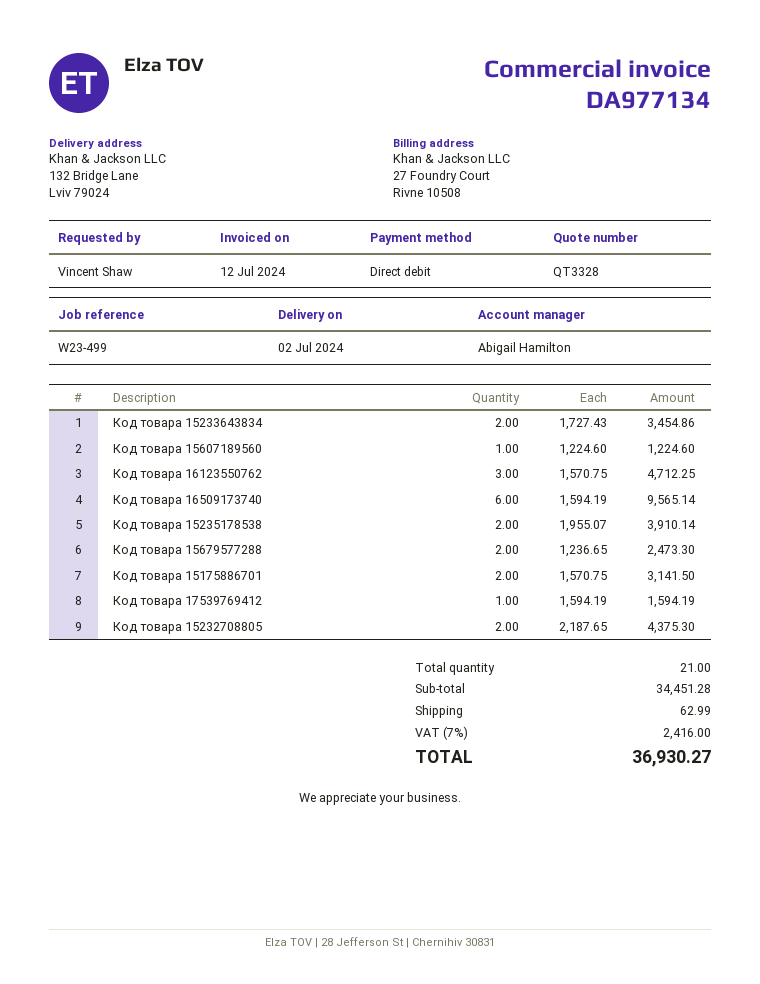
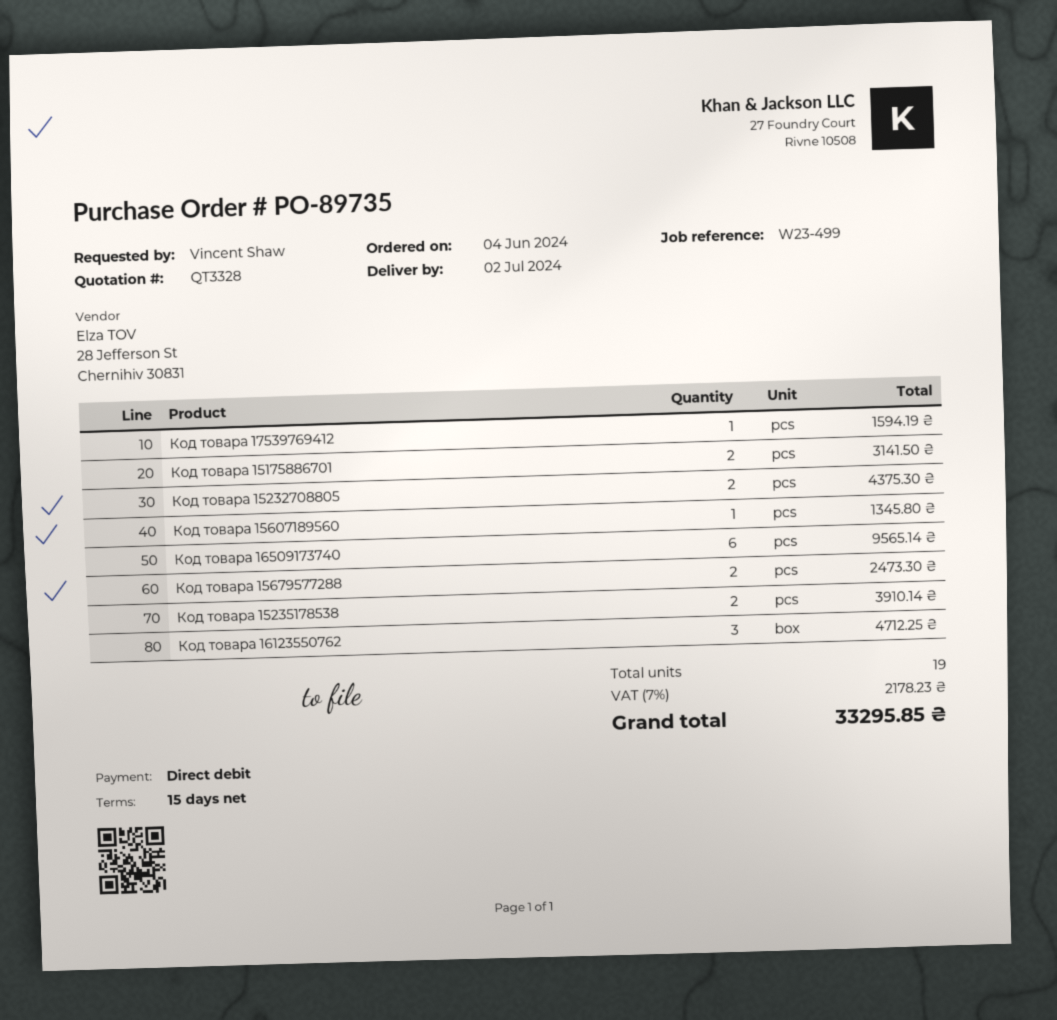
Код товара 15233643834: 2 for 3454.86 -> none
Код товара 15607189560: 1 for 1224.60 -> 1 for 1345.80
total quantity: 21 -> 19
shipping: 62.99 -> none
tax: 7% = 2416.00 -> 7% = 2178.23
total: 36930.27 -> 33295.85

